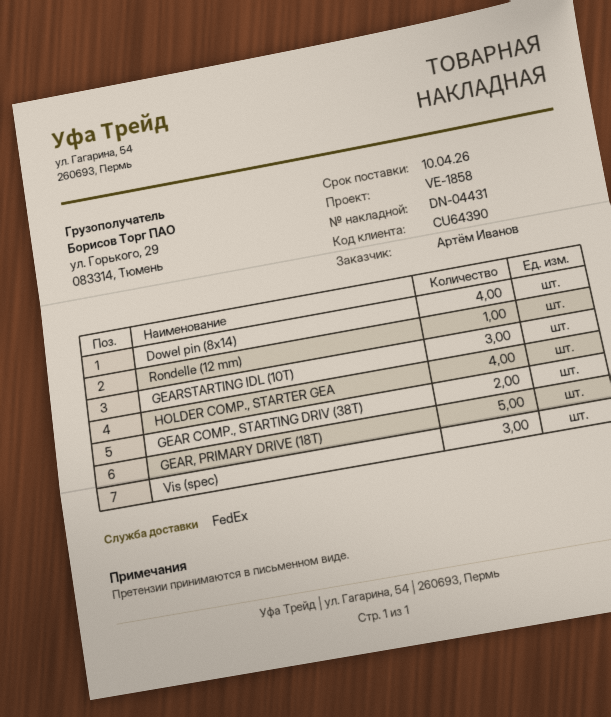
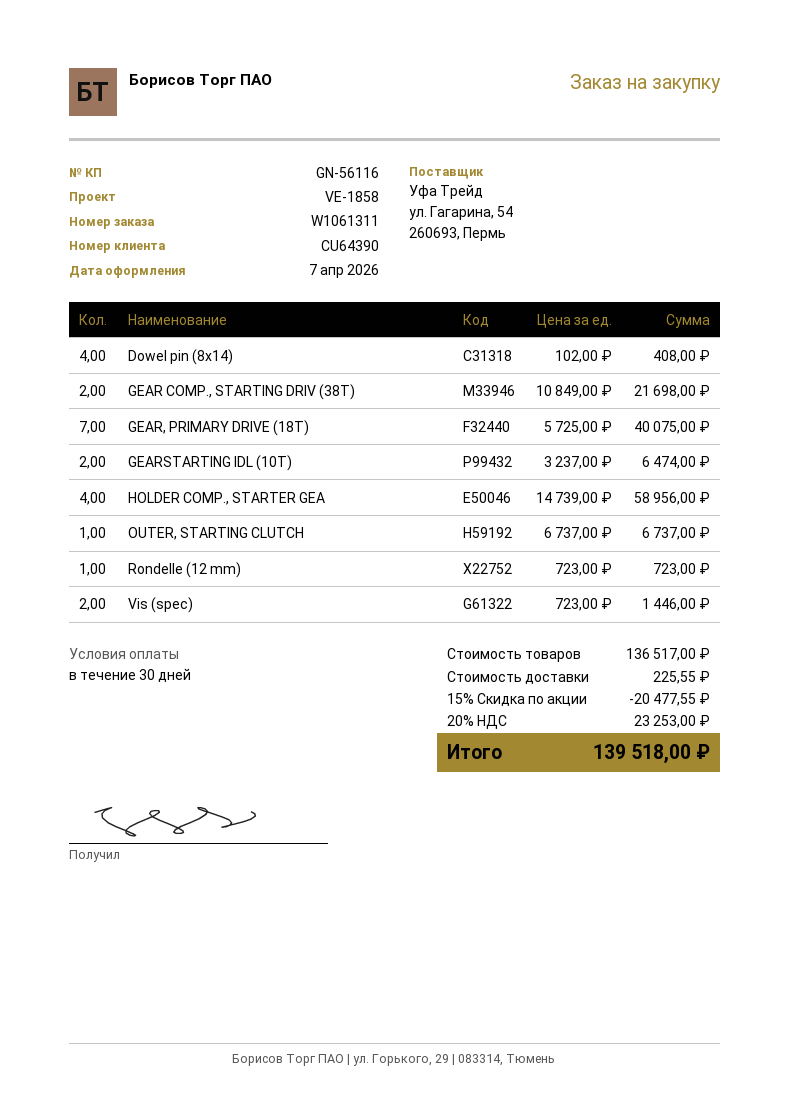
GEARSTARTING IDL (10T): 3 -> 2
GEAR, PRIMARY DRIVE (18T): 5 -> 7
Vis (spec): 3 -> 2
OUTER, STARTING CLUTCH: none -> 1

